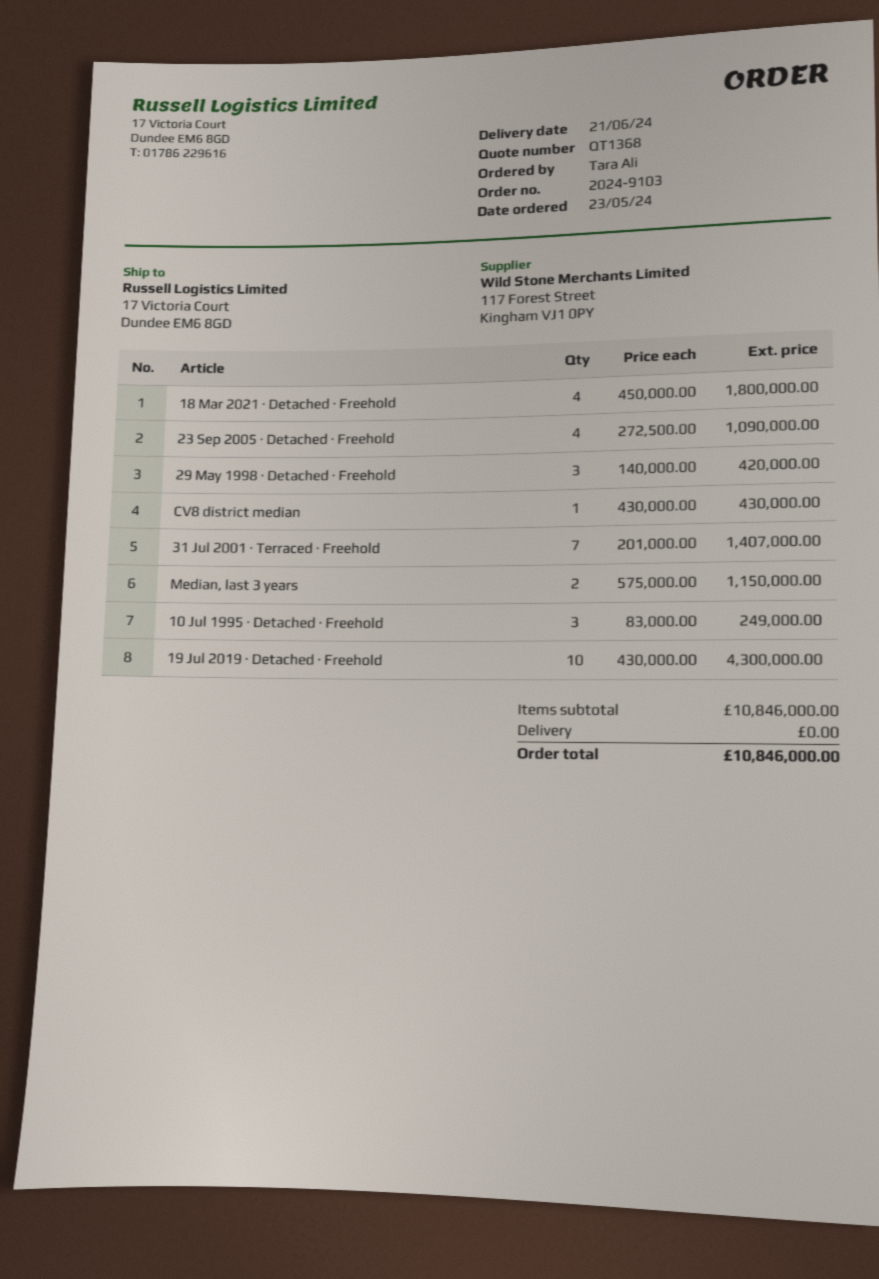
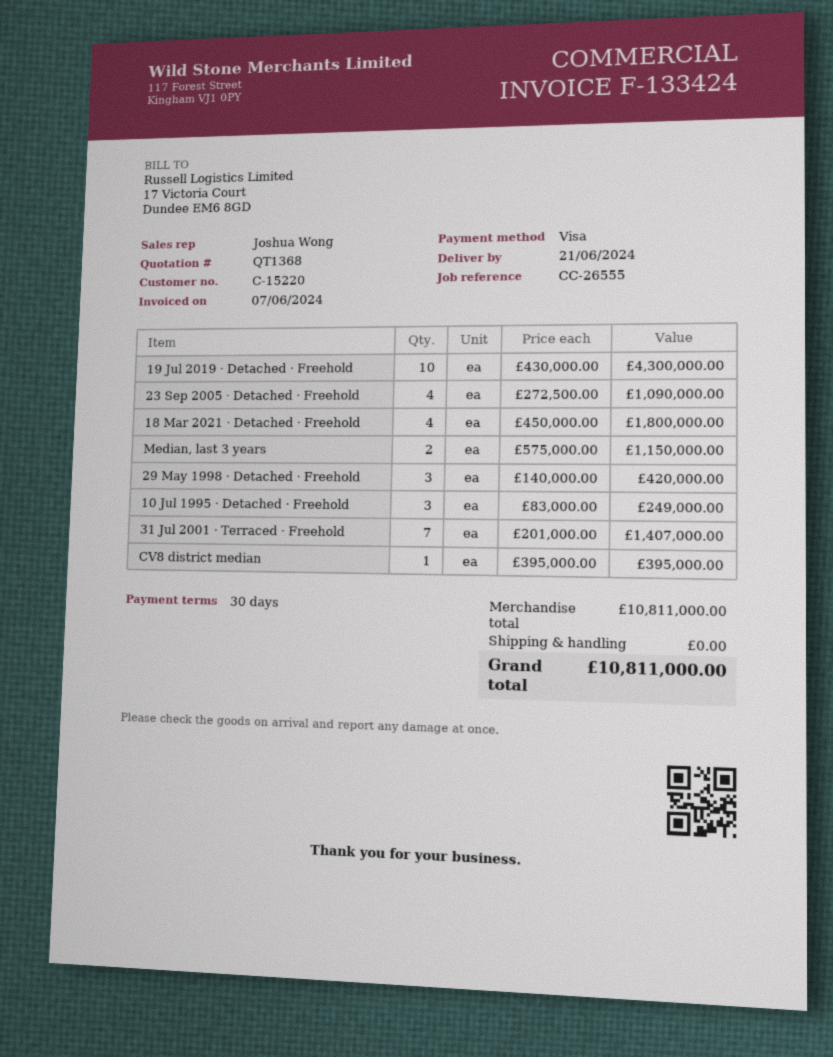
CV8 district median: 1 x 430000.00 = 430000.00 -> 1 x 395000.00 = 395000.00
subtotal: 10846000.00 -> 10811000.00
total: 10846000.00 -> 10811000.00

